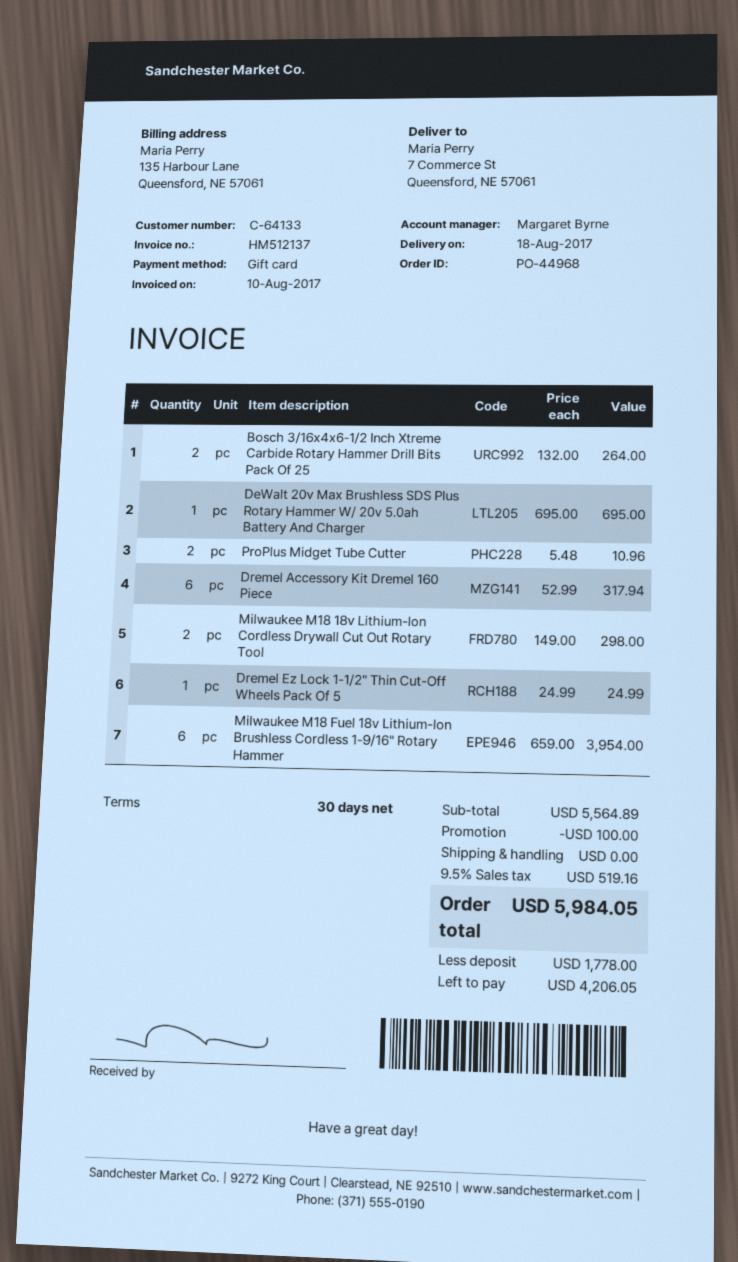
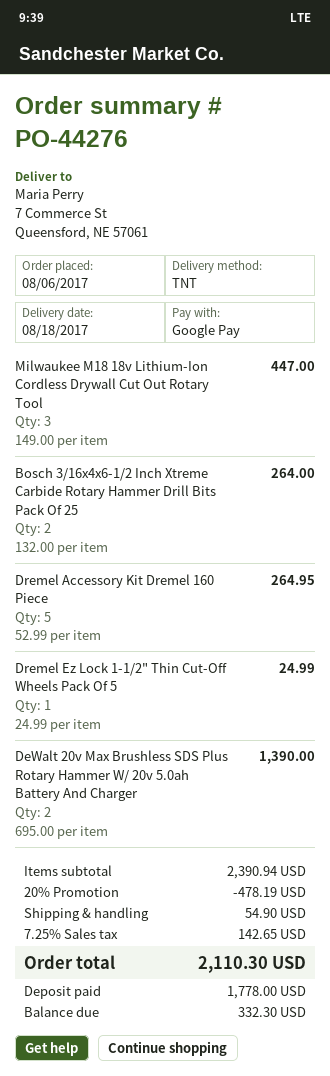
order number: PO-44968 -> PO-44276
payment method: gift card -> Google Pay
DeWalt 20v Max Brushless SDS Plus Rotary Hammer W/ 20v 5.0ah Battery And Charger: 1 x 695.00 = 695.00 -> 2 x 695.00 = 1390.00
ProPlus Midget Tube Cutter: 2 x 5.48 = 10.96 -> none
Dremel Accessory Kit Dremel 160 Piece: 6 x 52.99 = 317.94 -> 5 x 52.99 = 264.95
Milwaukee M18 18v Lithium-Ion Cordless Drywall Cut Out Rotary Tool: 2 x 149.00 = 298.00 -> 3 x 149.00 = 447.00
Milwaukee M18 Fuel 18v Lithium-Ion Brushless Cordless 1-9/16" Rotary Hammer: 6 x 659.00 = 3954.00 -> none
subtotal: 5564.89 -> 2390.94
discount: 100.00 -> 478.19
shipping: 0.00 -> 54.90
tax: 9.5% = 519.16 -> 7.25% = 142.65
total: 5984.05 -> 2110.30
balance: 4206.05 -> 332.30

